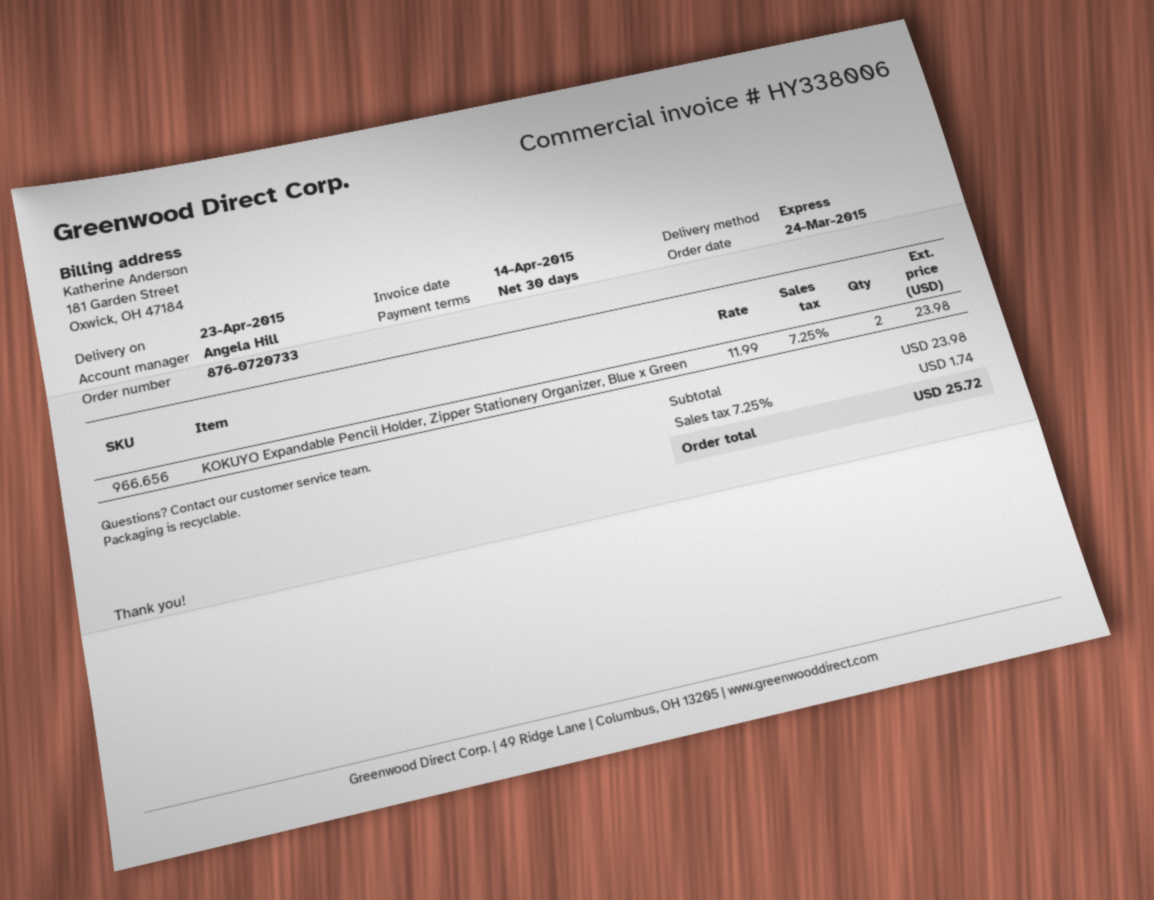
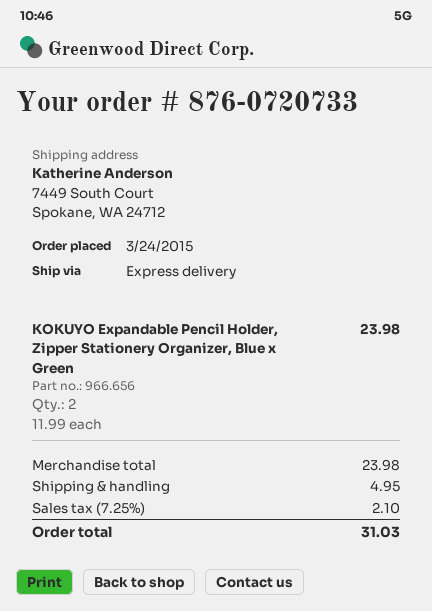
shipping: none -> 4.95
tax: 7.25% = 1.74 -> 7.25% = 2.10
total: 25.72 -> 31.03

